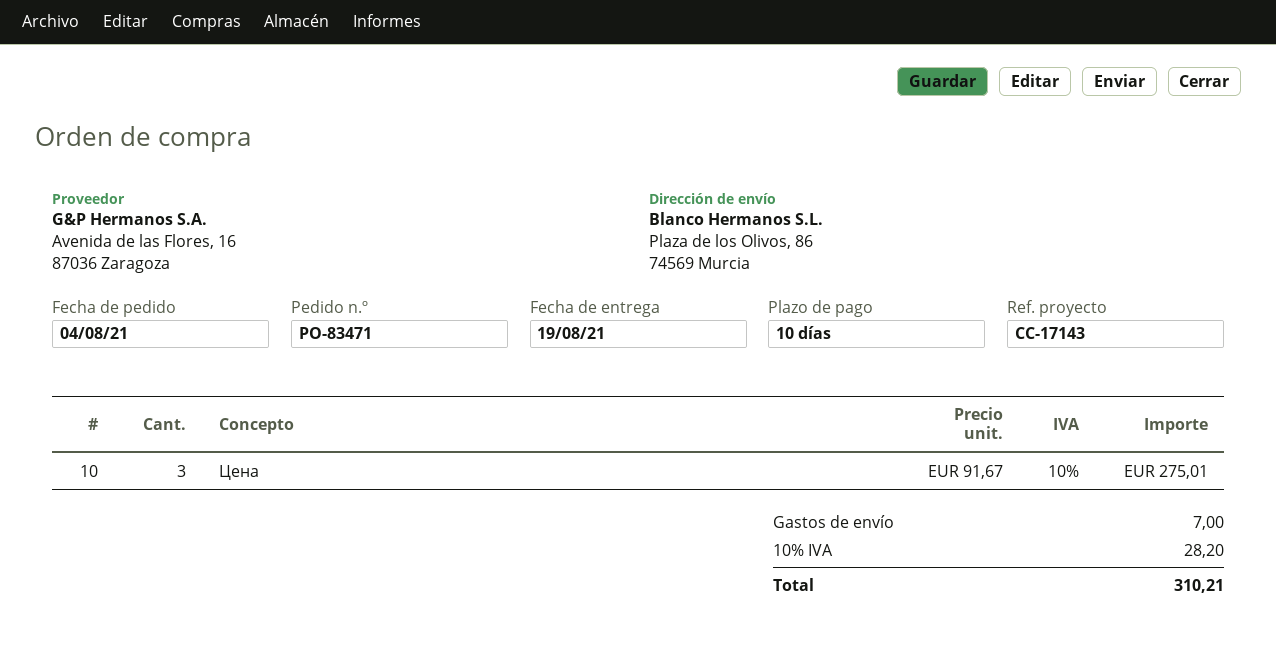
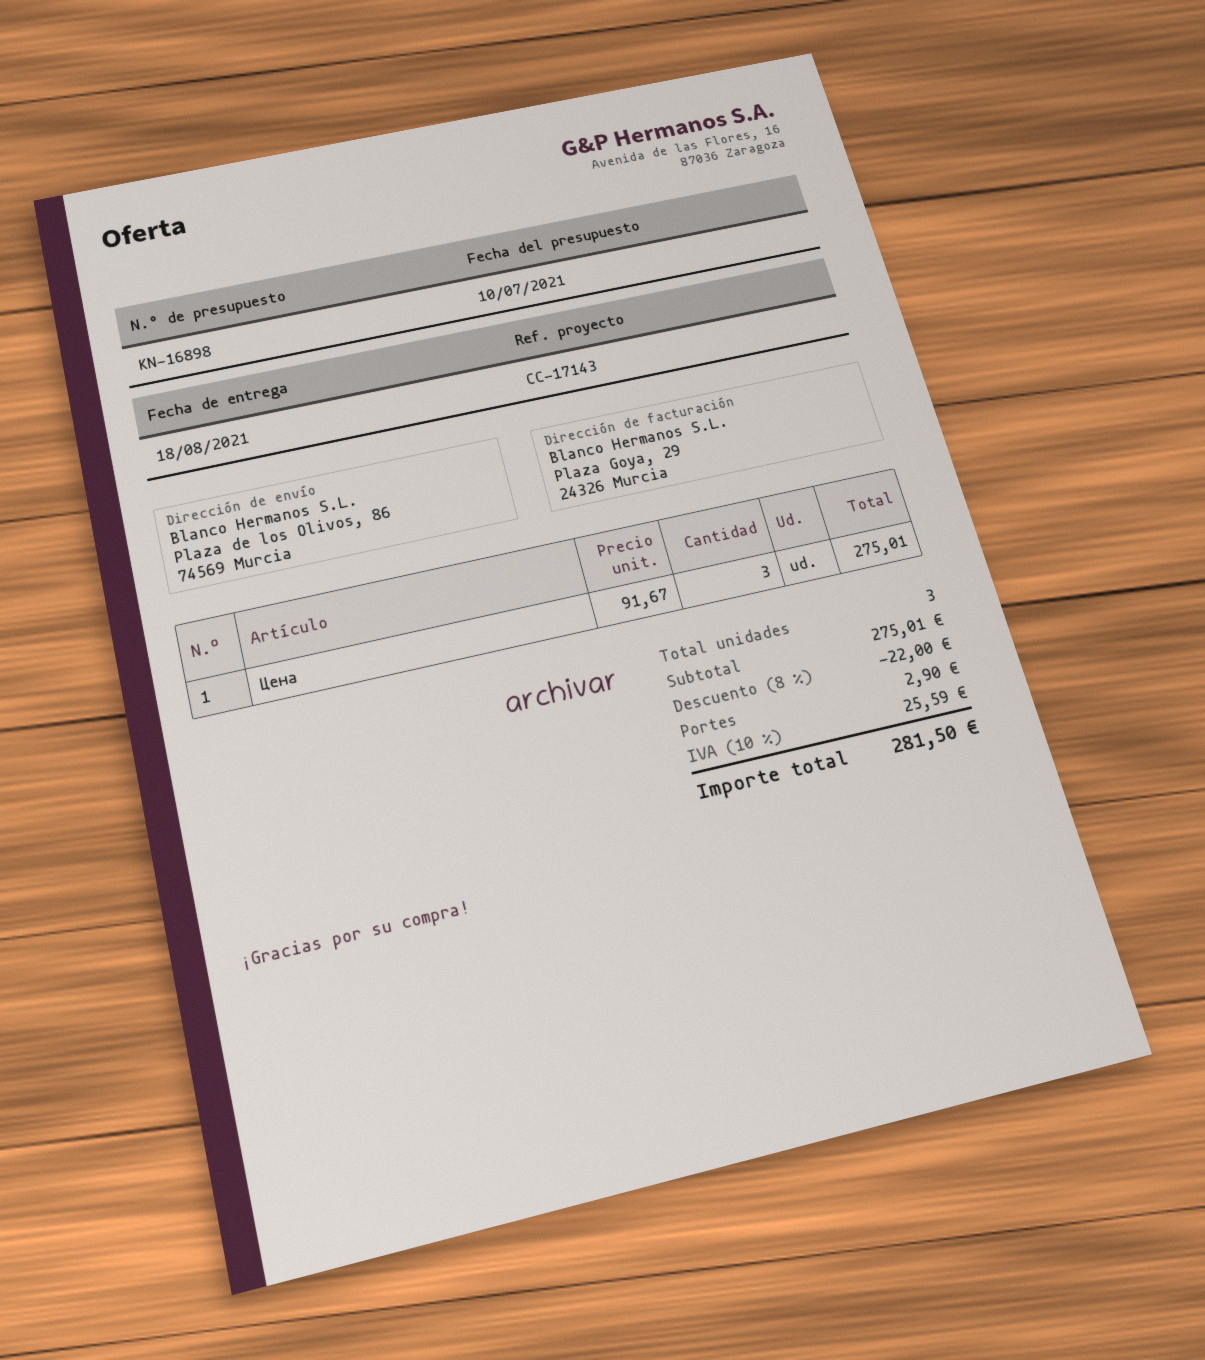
delivery date: 2021-08-19 -> 2021-08-18
discount: none -> 8% = 22.00
shipping: 7.00 -> 2.90
tax: 10% = 28.20 -> 10% = 25.59
total: 310.21 -> 281.50

